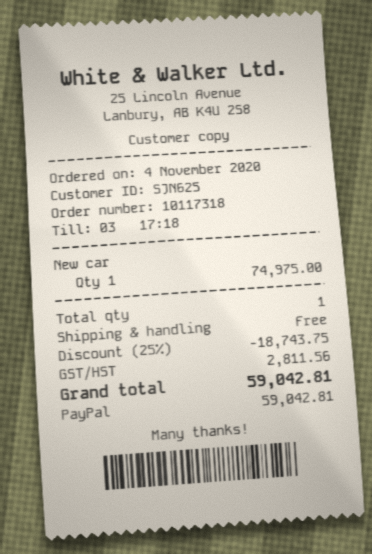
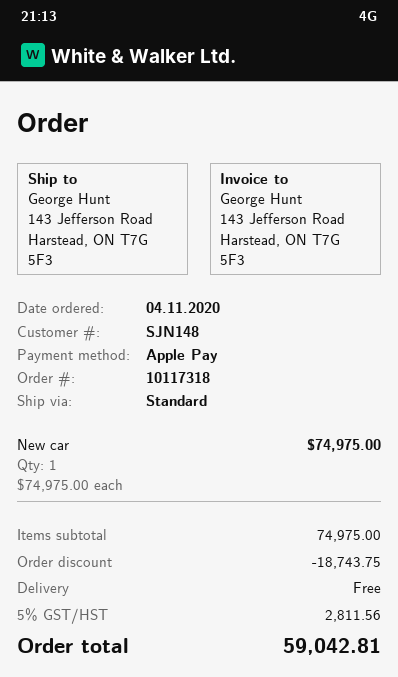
customer number: SJN625 -> SJN148
payment method: PayPal -> Apple Pay

